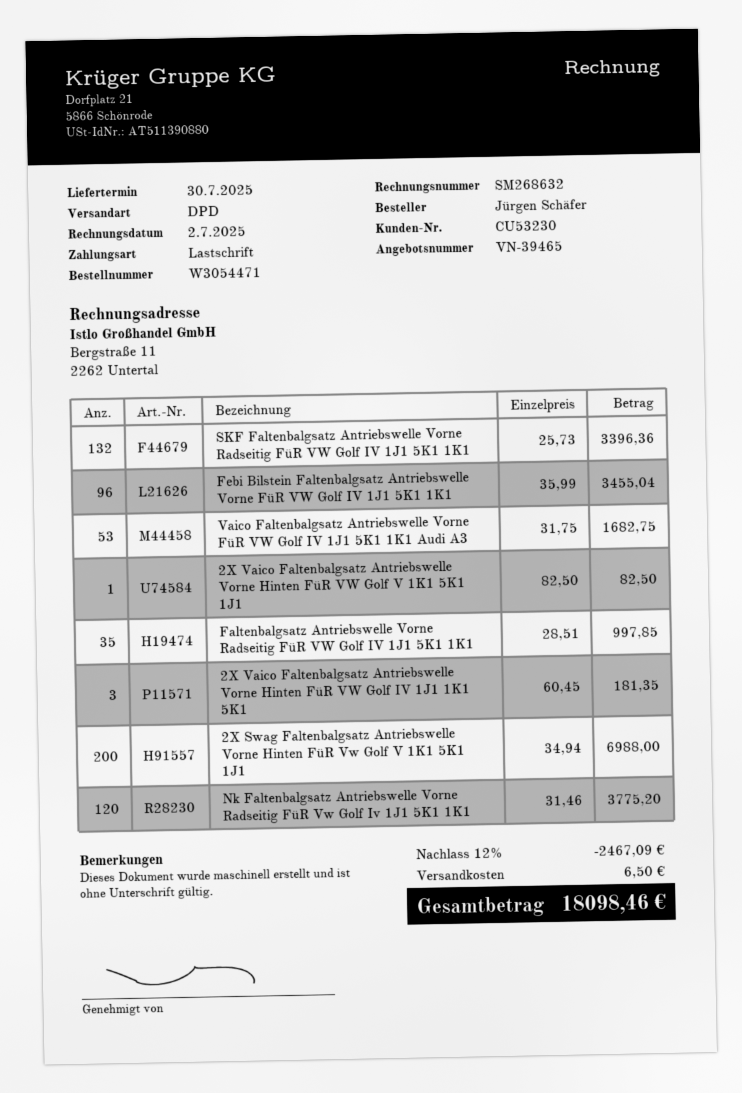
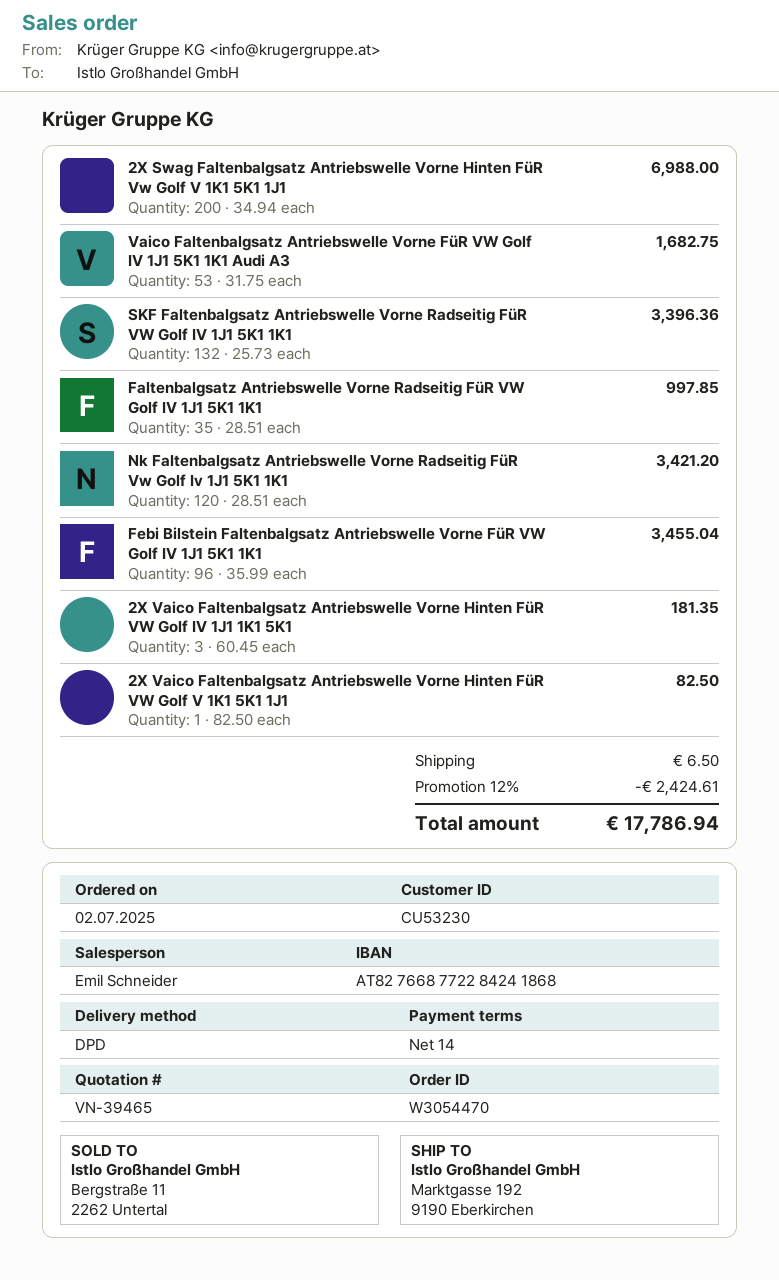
order number: W3054471 -> W3054470
Nk Faltenbalgsatz Antriebswelle Vorne Radseitig FüR Vw Golf Iv 1J1 5K1 1K1: 120 x 31.46 = 3775.20 -> 120 x 28.51 = 3421.20
discount: 12% = 2467.09 -> 12% = 2424.61
total: 18098.46 -> 17786.94

